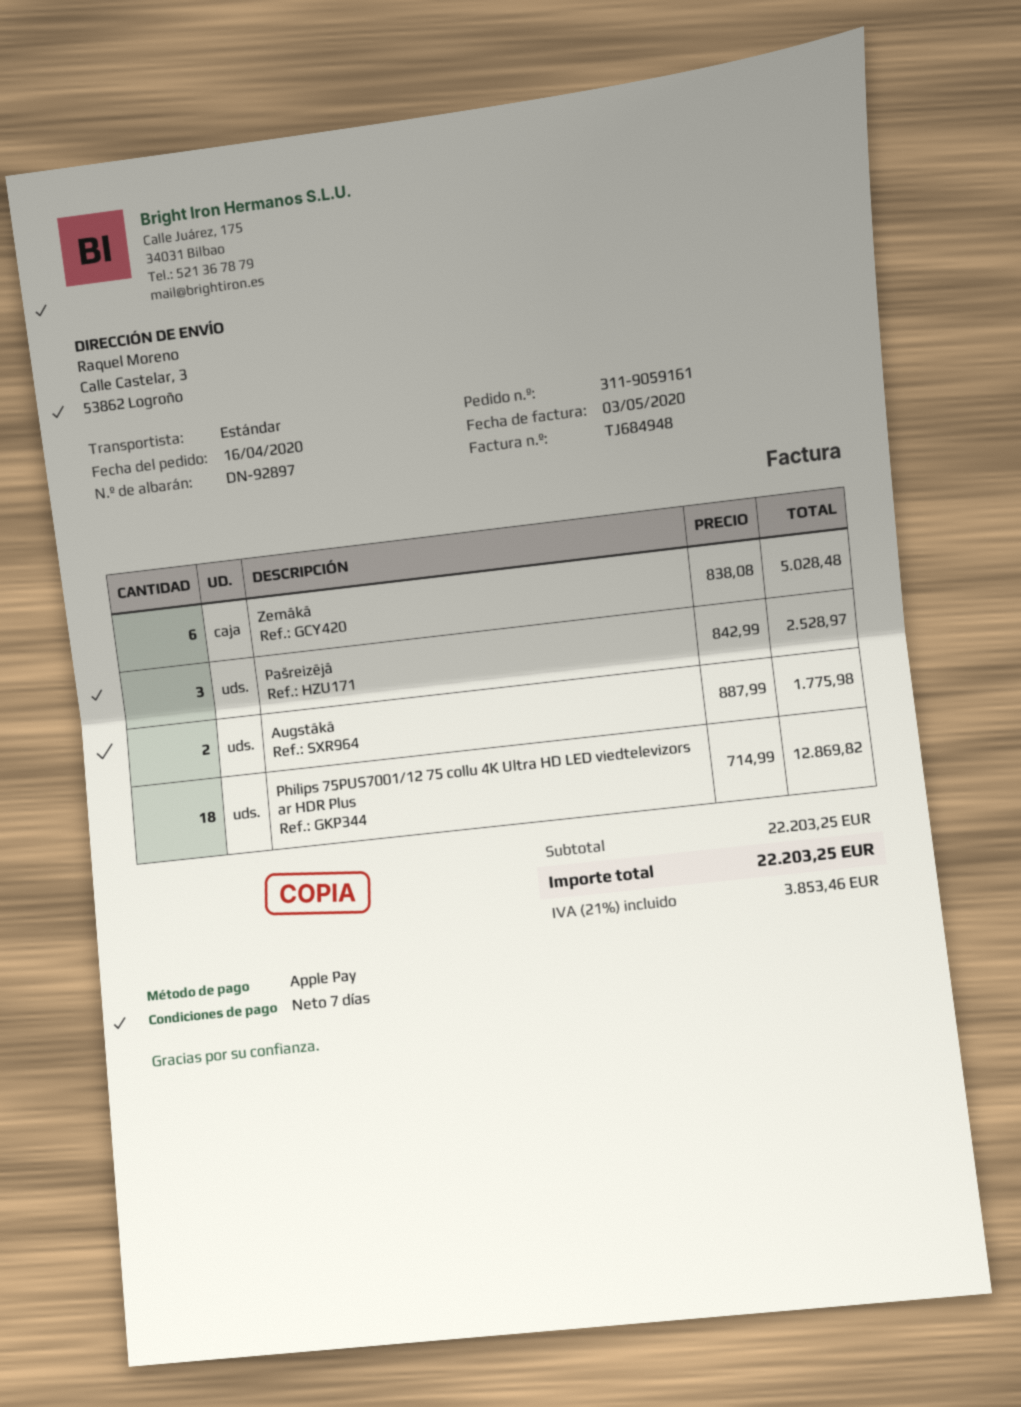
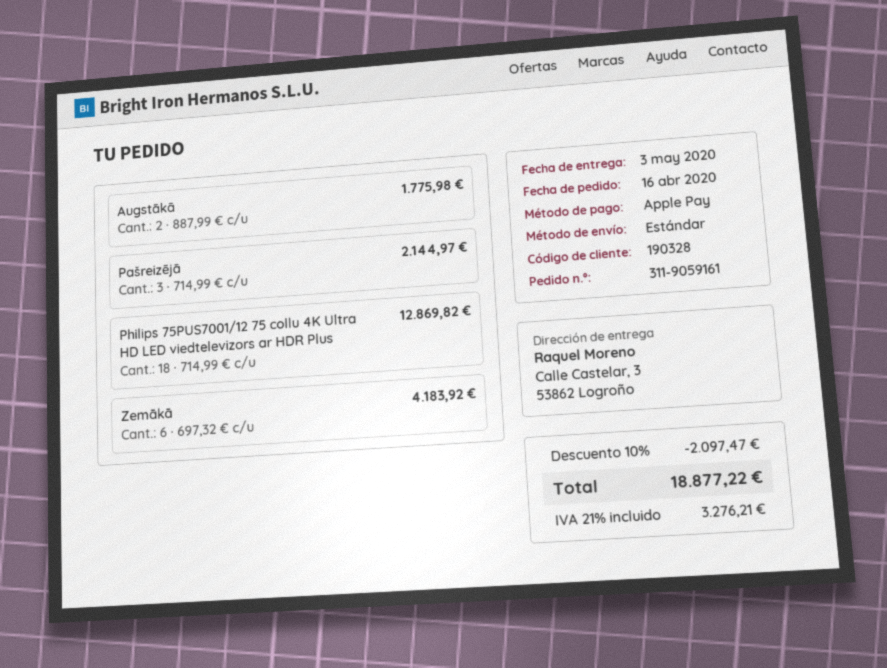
Zemākā: 6 x 838.08 = 5028.48 -> 6 x 697.32 = 4183.92
Pašreizējā: 3 x 842.99 = 2528.97 -> 3 x 714.99 = 2144.97
discount: none -> 10% = 2097.47
tax: 21% = 3853.46 -> 21% = 3276.21
total: 22203.25 -> 18877.22

